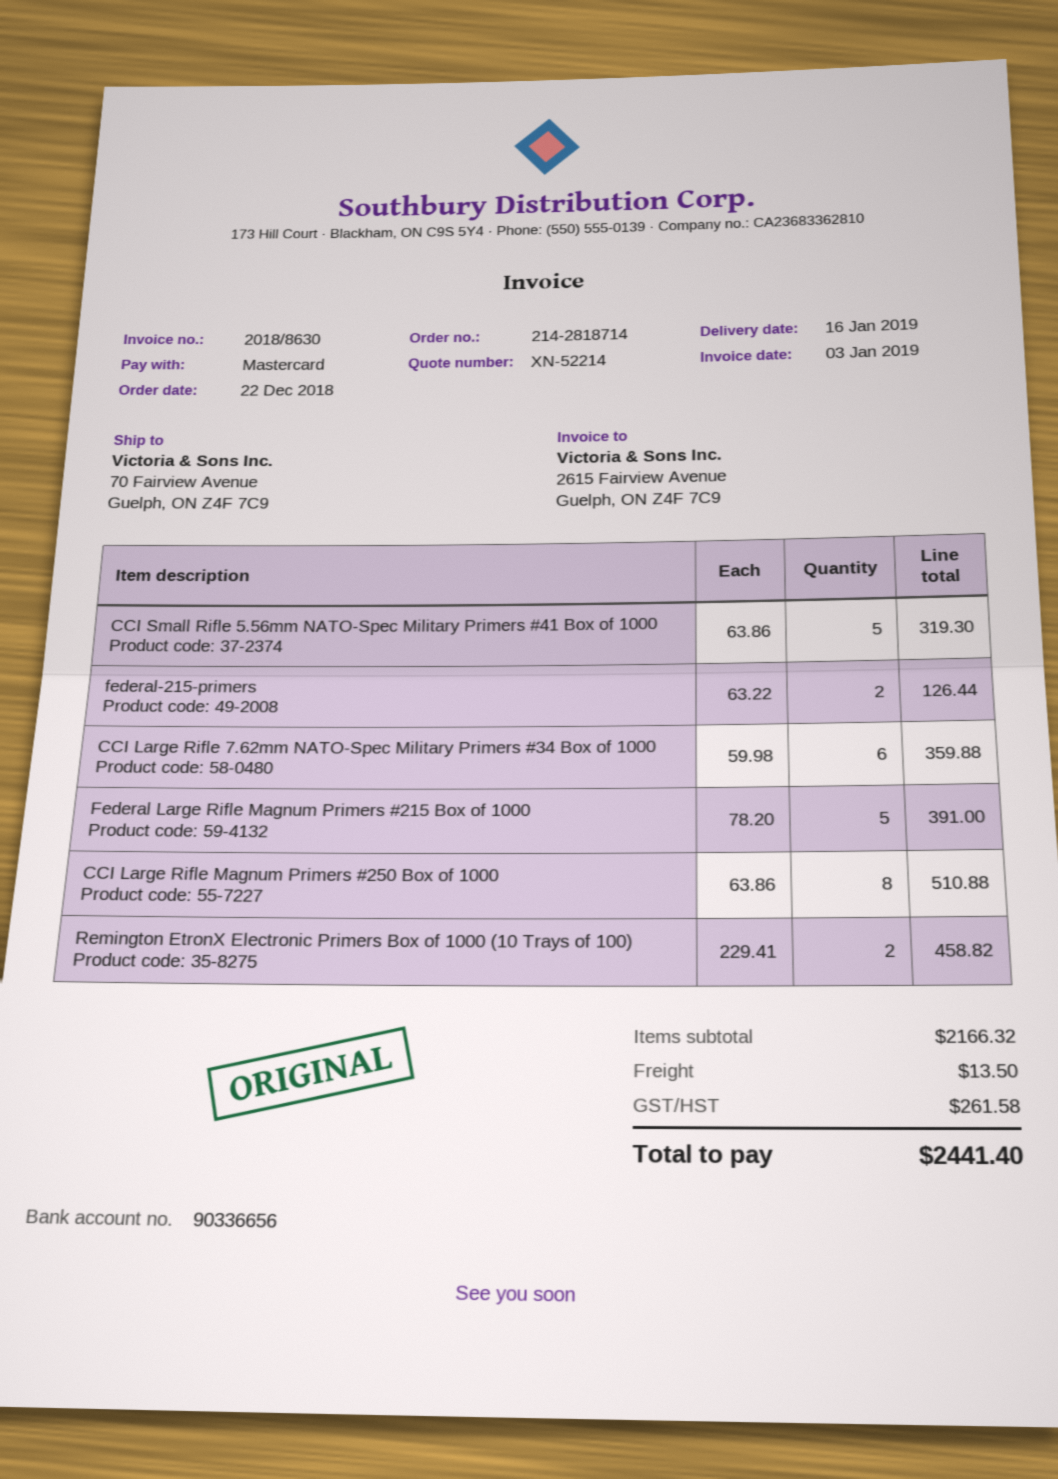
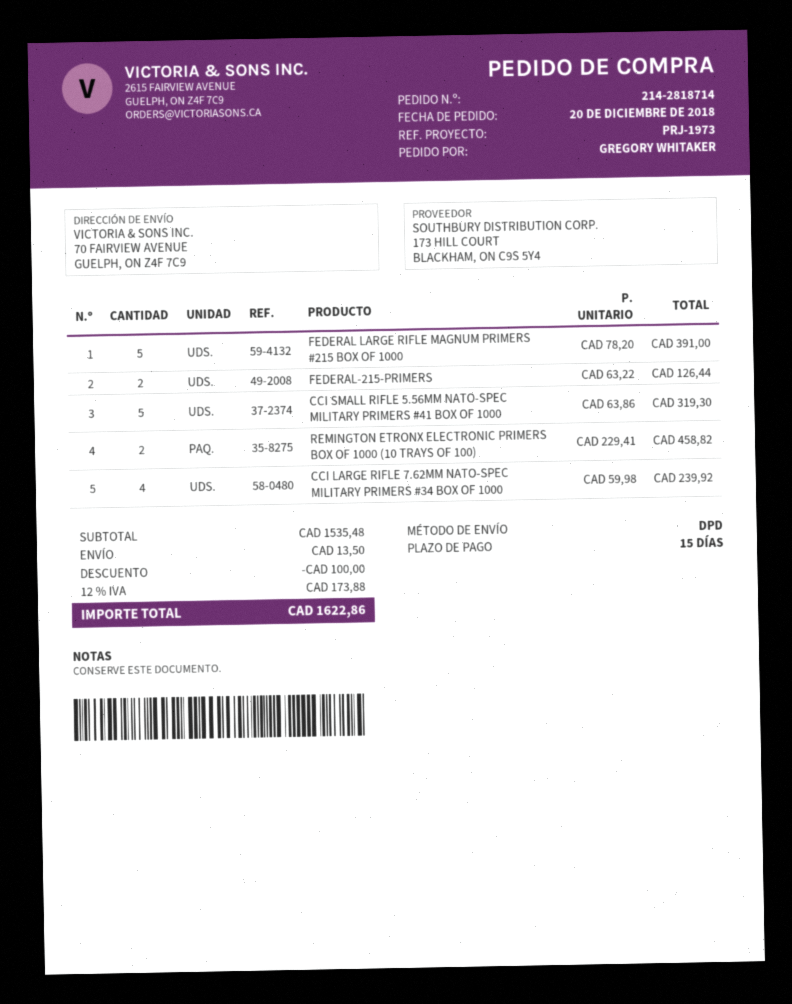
order date: 2018-12-22 -> 2018-12-20
CCI Large Rifle 7.62mm NATO-Spec Military Primers #34 Box of 1000: 6 x 59.98 = 359.88 -> 4 x 59.98 = 239.92
CCI Large Rifle Magnum Primers #250 Box of 1000: 8 x 63.86 = 510.88 -> none
subtotal: 2166.32 -> 1535.48
discount: none -> 100.00
tax: 261.58 -> 173.88
total: 2441.40 -> 1622.86

